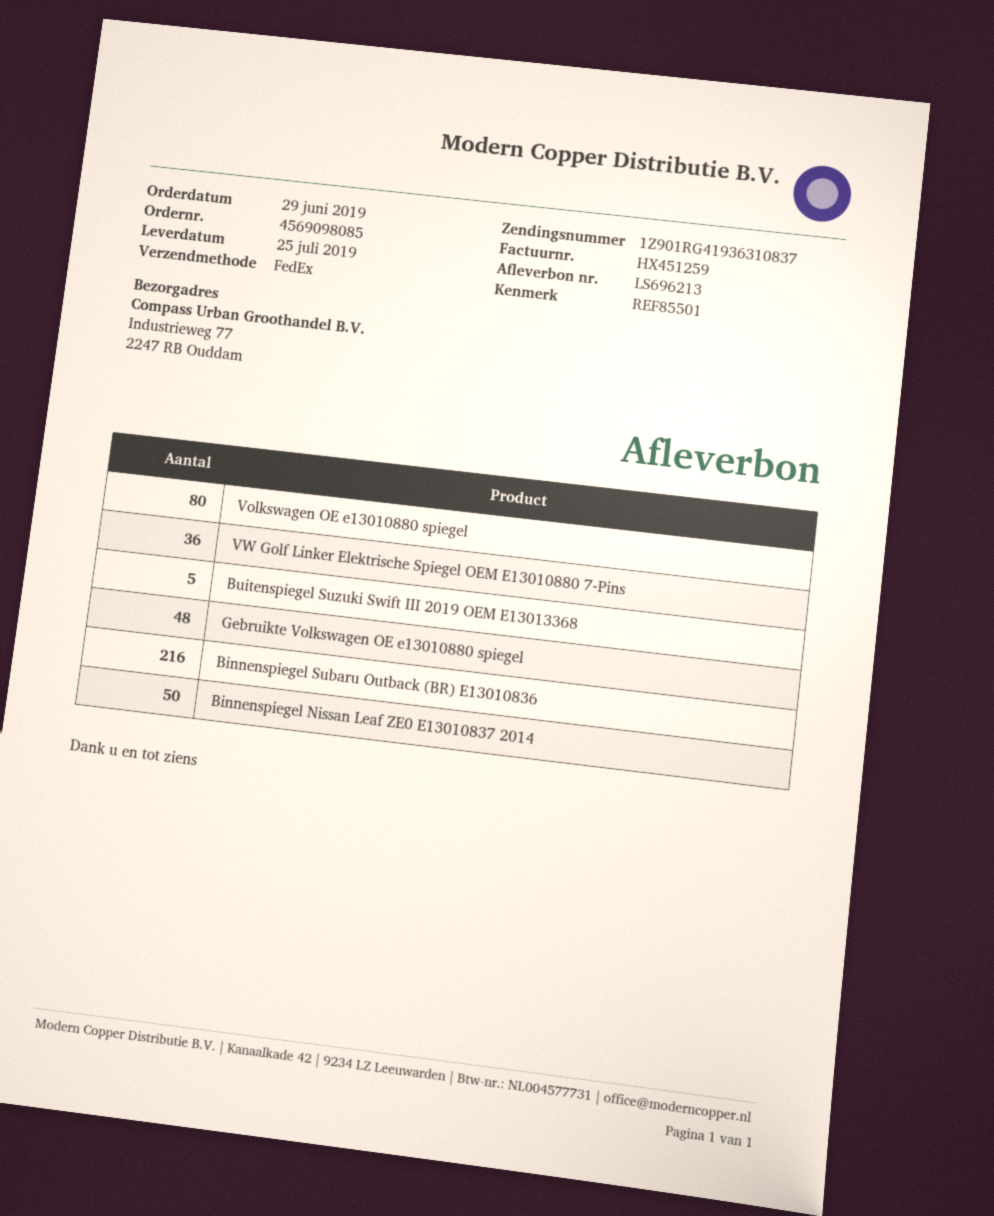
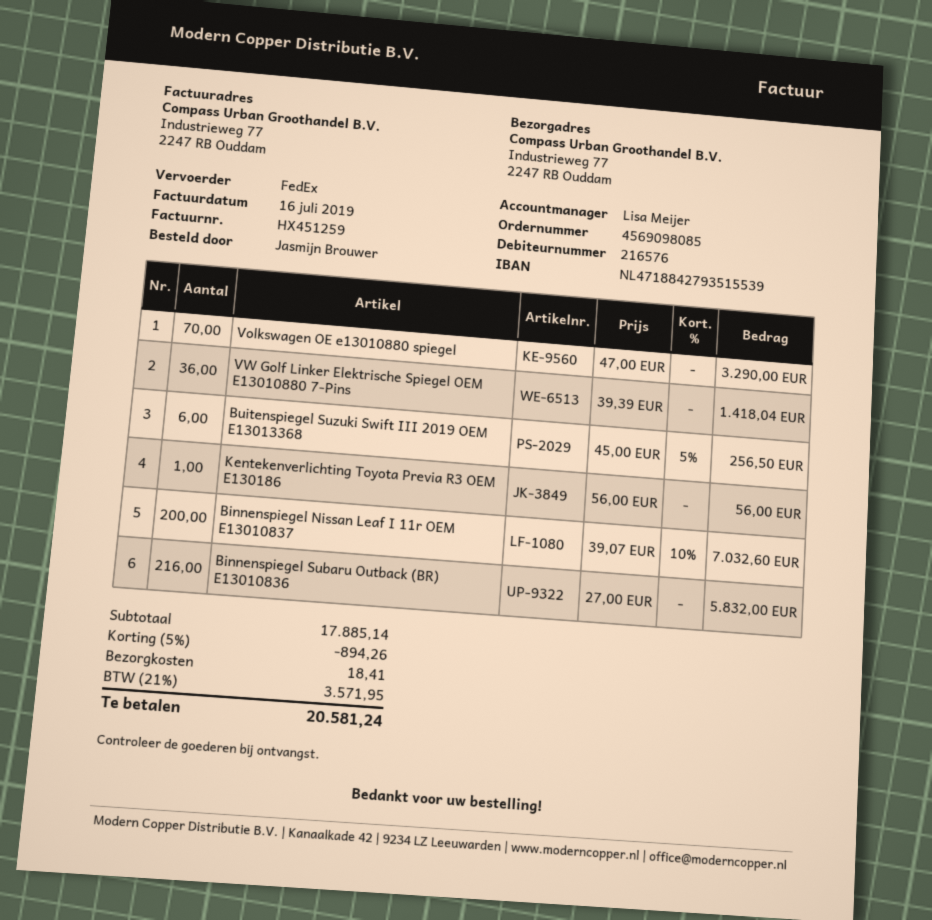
Volkswagen OE e13010880 spiegel: 80 -> 70
Buitenspiegel Suzuki Swift III 2019 OEM E13013368: 5 -> 6
Gebruikte Volkswagen OE e13010880 spiegel: 48 -> none
Binnenspiegel Nissan Leaf ZE0 E13010837 2014: 50 -> none
Kentekenverlichting Toyota Previa R3 OEM E130186: none -> 1
Binnenspiegel Nissan Leaf I 11r OEM E13010837: none -> 200

